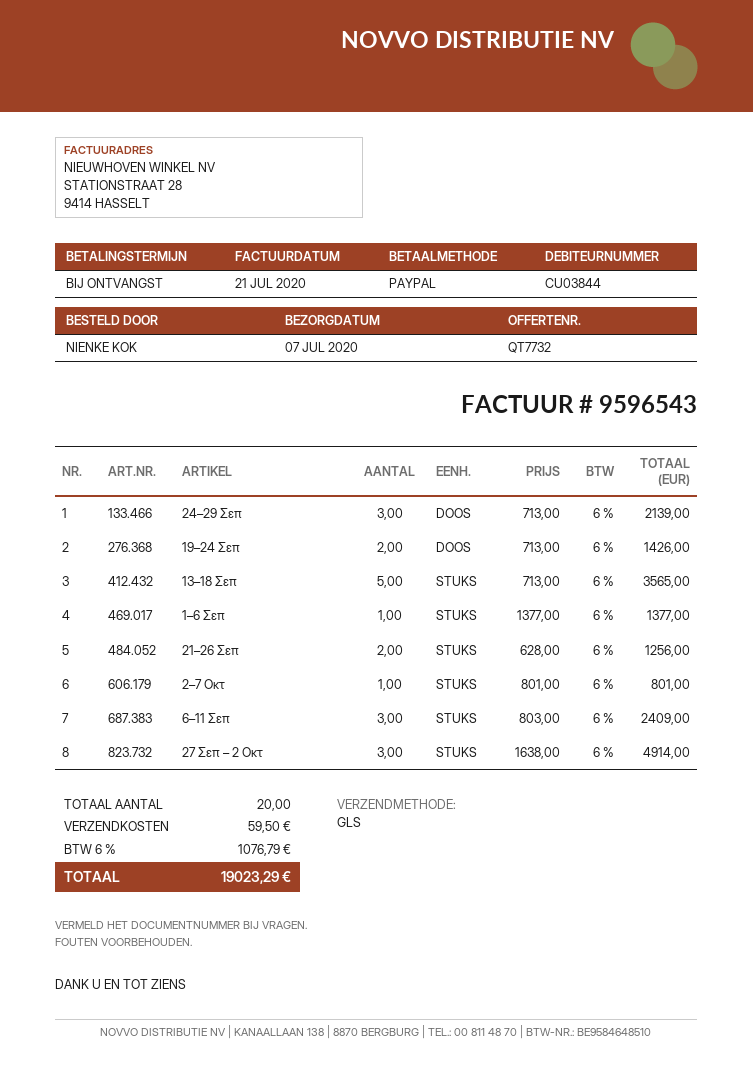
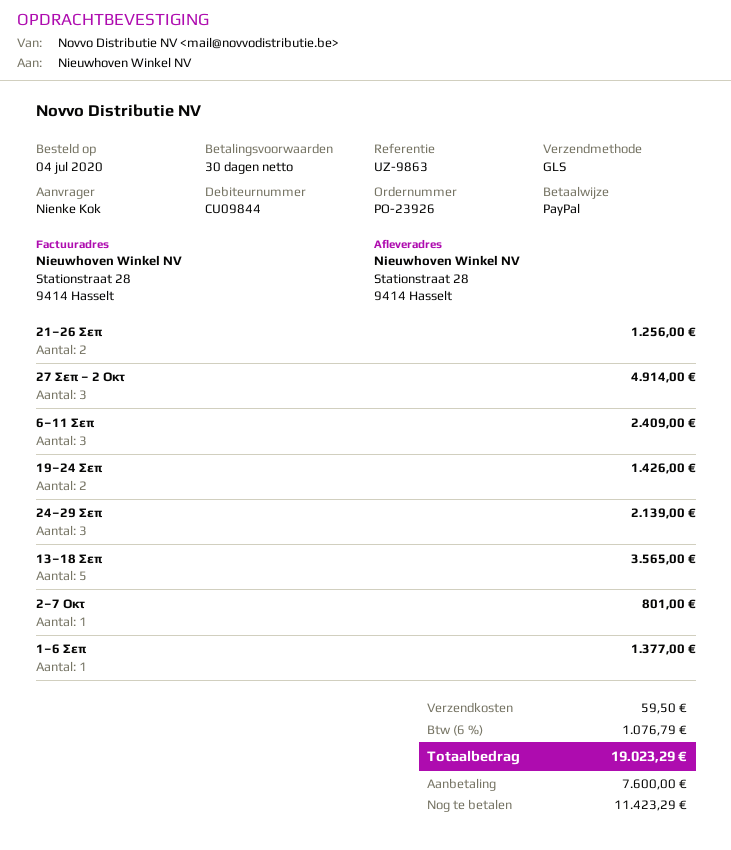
payment terms: on receipt -> 30 days
customer number: CU03844 -> CU09844

